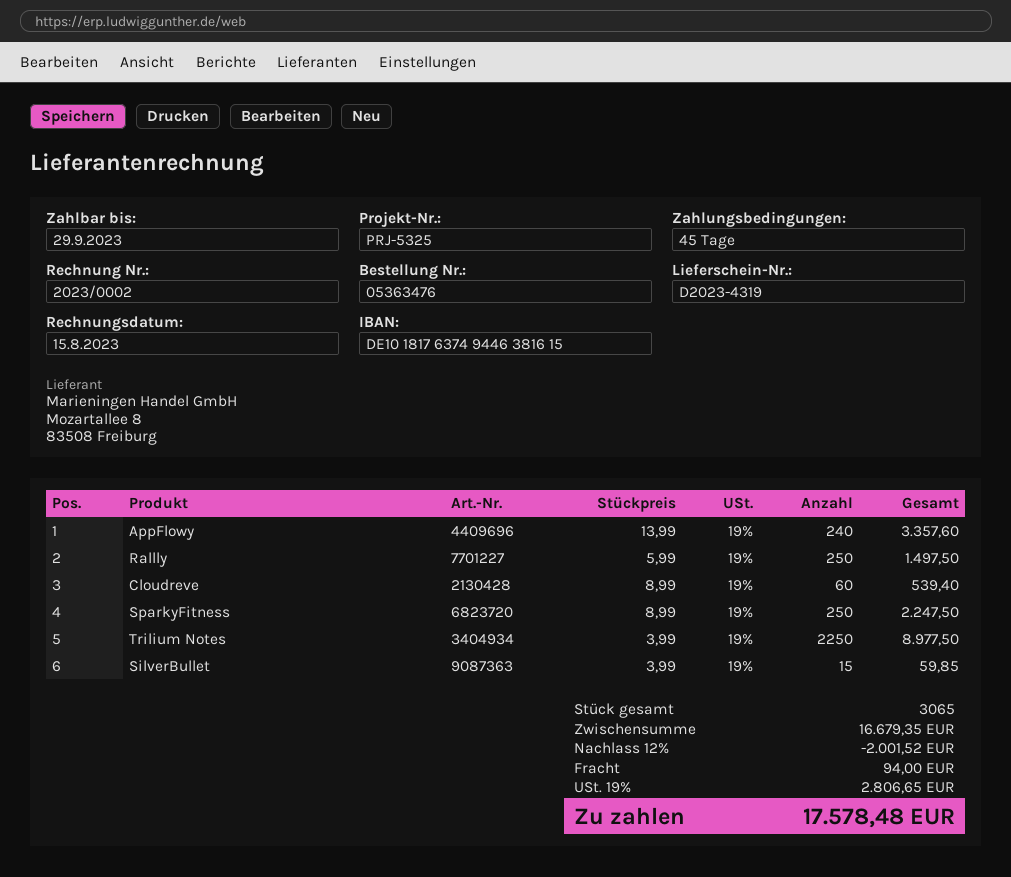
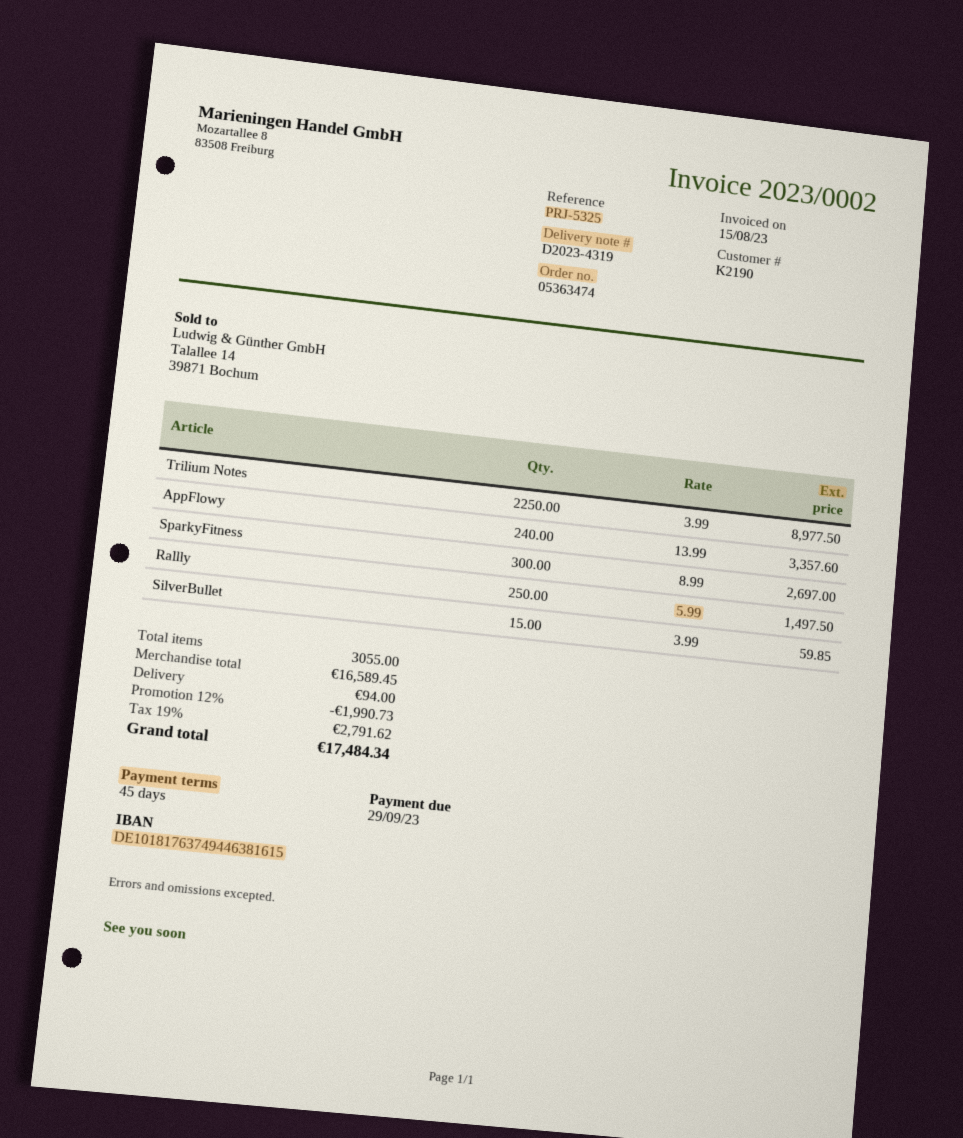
order number: 05363476 -> 05363474
Cloudreve: 60 x 8.99 = 539.40 -> none
SparkyFitness: 250 x 8.99 = 2247.50 -> 300 x 8.99 = 2697.00
total quantity: 3065 -> 3055
subtotal: 16679.35 -> 16589.45
discount: 12% = 2001.52 -> 12% = 1990.73
tax: 19% = 2806.65 -> 19% = 2791.62
total: 17578.48 -> 17484.34

